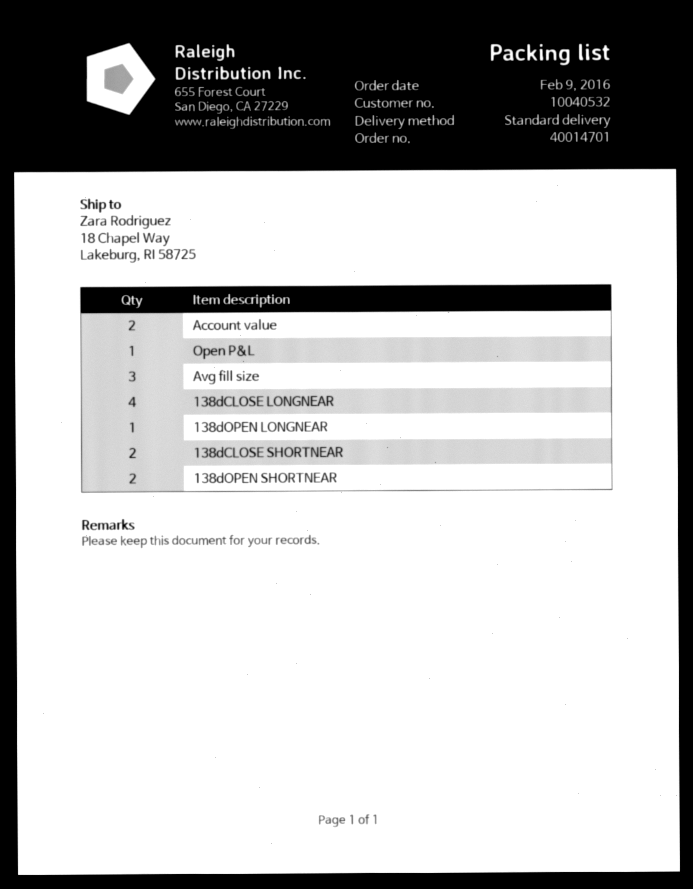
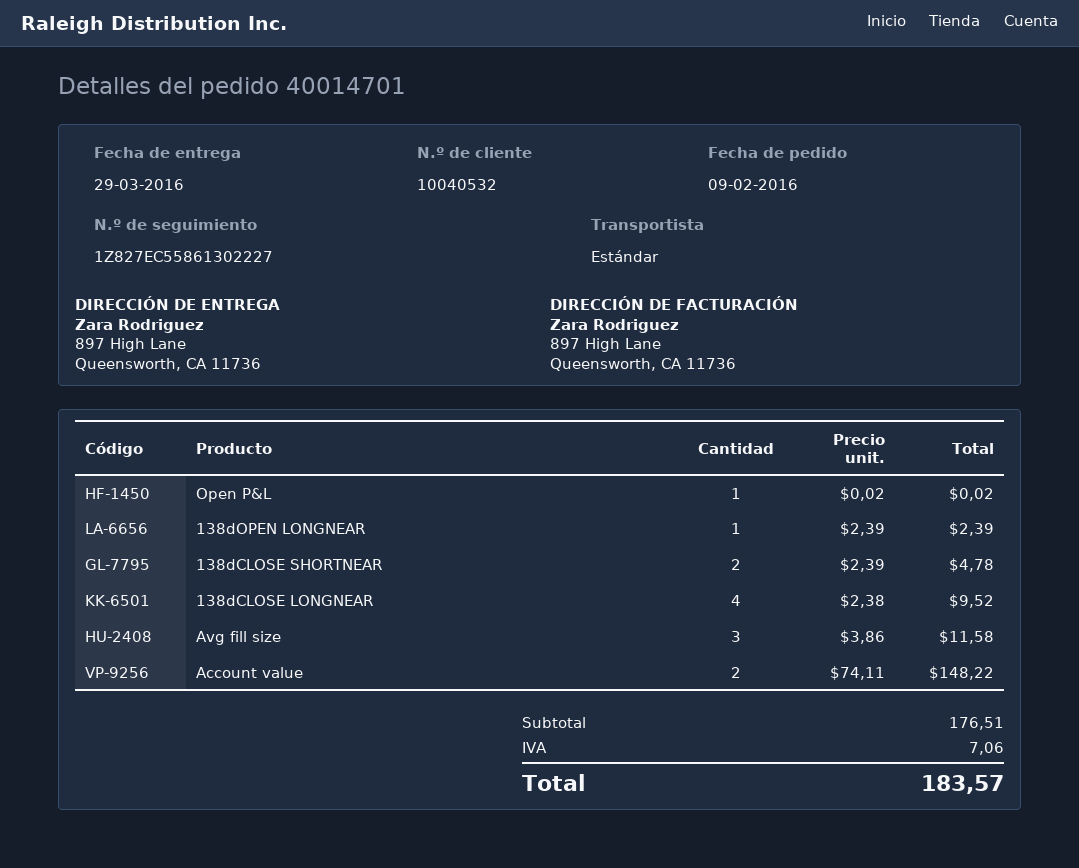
ship to: 18 Chapel Way, Lakeburg, RI 58725 -> 897 High Lane, Queensworth, CA 11736
138dOPEN SHORTNEAR: 2 -> none

